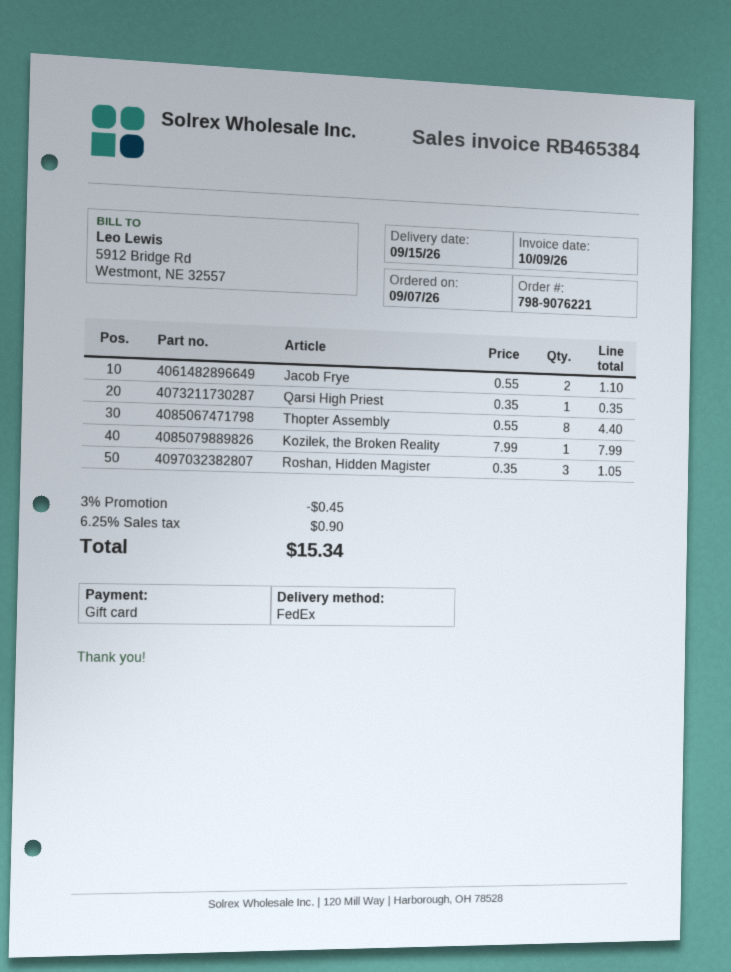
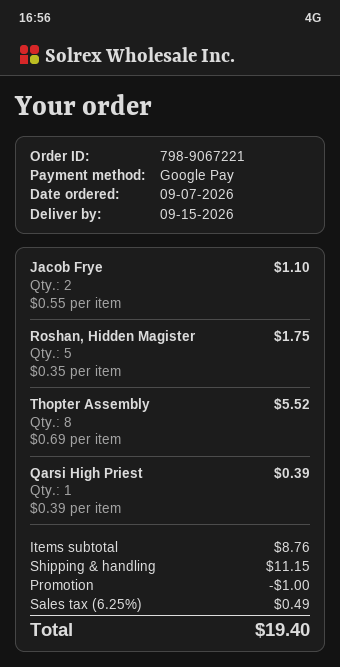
order number: 798-9076221 -> 798-9067221
payment method: gift card -> Google Pay
Qarsi High Priest: 1 x 0.35 = 0.35 -> 1 x 0.39 = 0.39
Thopter Assembly: 8 x 0.55 = 4.40 -> 8 x 0.69 = 5.52
Kozilek, the Broken Reality: 1 x 7.99 = 7.99 -> none
Roshan, Hidden Magister: 3 x 0.35 = 1.05 -> 5 x 0.35 = 1.75
discount: 0.45 -> 1.00
shipping: none -> 11.15
tax: 6.25% = 0.90 -> 6.25% = 0.49
total: 15.34 -> 19.40

